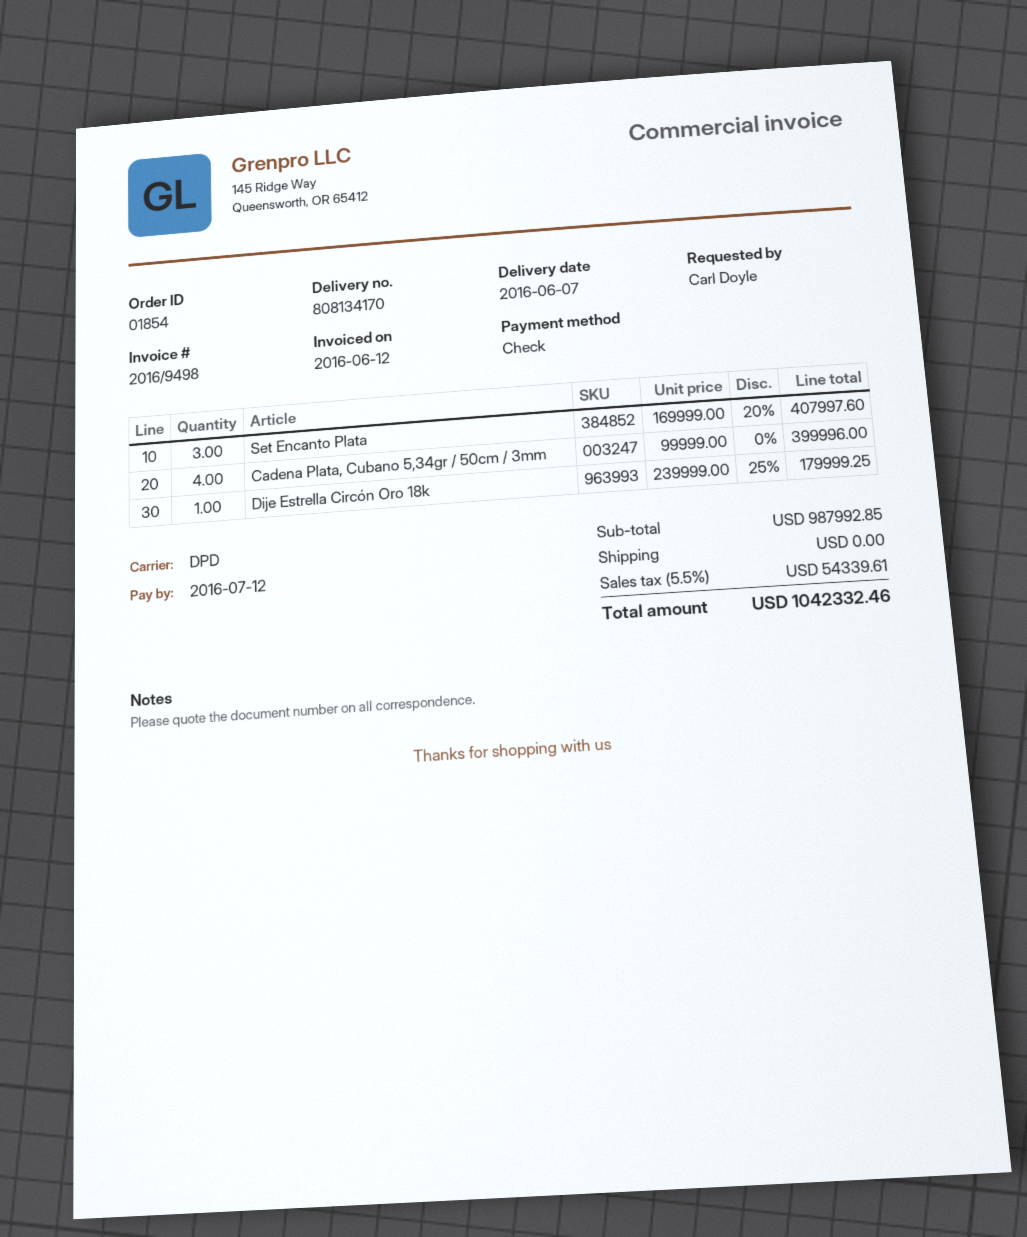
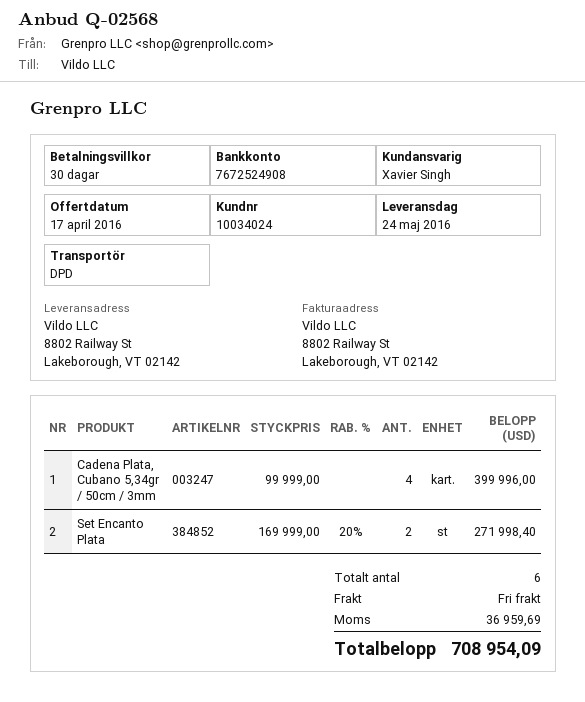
delivery date: 2016-06-07 -> 2016-05-24
Set Encanto Plata: 3 x 169999.00 - 20% = 407997.60 -> 2 x 169999.00 - 20% = 271998.40
Dije Estrella Circón Oro 18k: 1 x 239999.00 - 25% = 179999.25 -> none
tax: 54339.61 -> 36959.69
total: 1042332.46 -> 708954.09

